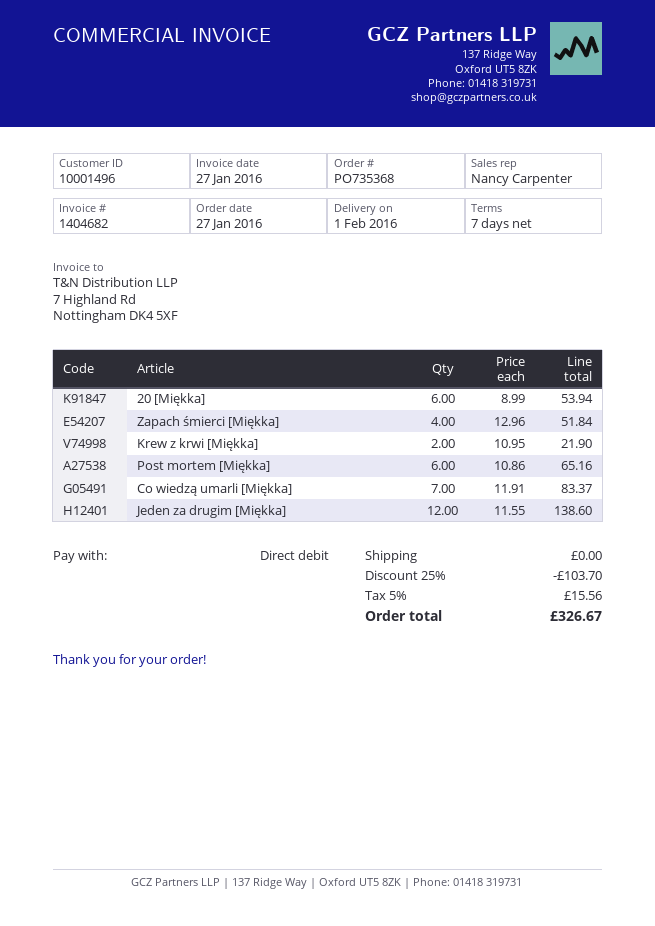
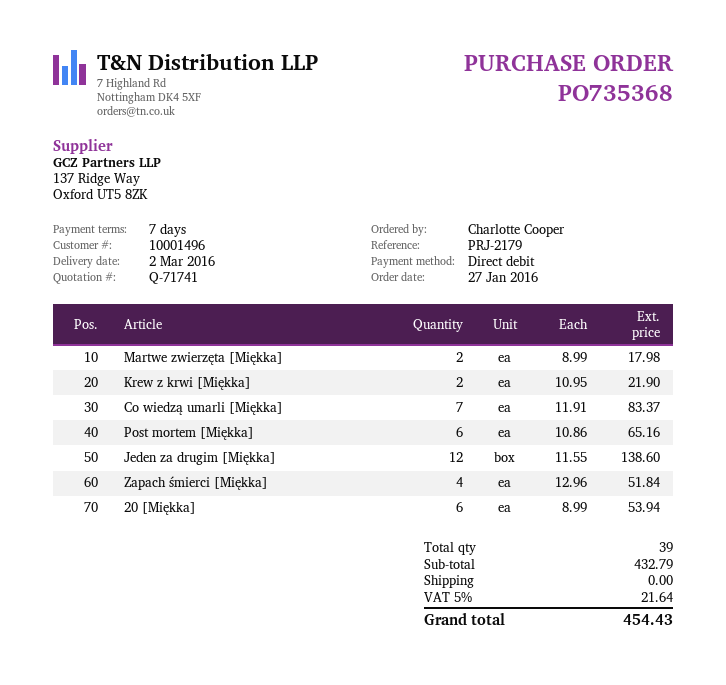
delivery date: 2016-02-01 -> 2016-03-02
Martwe zwierzęta [Miękka]: none -> 2 x 8.99 = 17.98
discount: 25% = 103.70 -> none
tax: 5% = 15.56 -> 5% = 21.64
total: 326.67 -> 454.43

